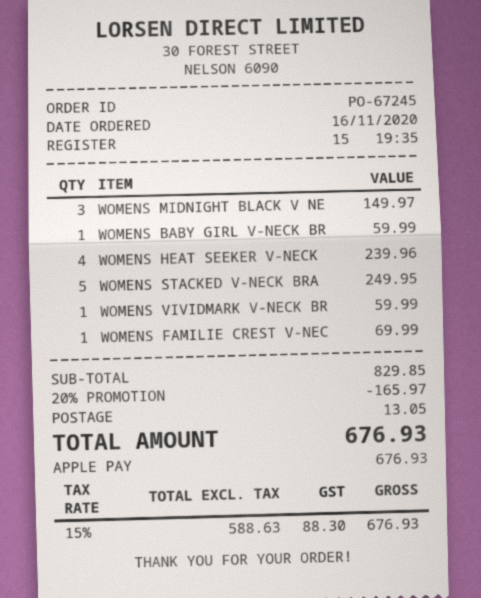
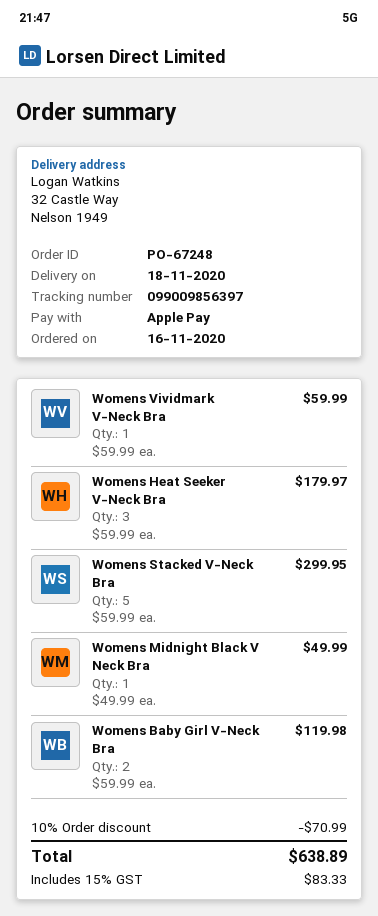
order number: PO-67245 -> PO-67248
WOMENS MIDNIGHT BLACK V NE: 3 for 149.97 -> 1 for 49.99
WOMENS BABY GIRL V-NECK BR: 1 for 59.99 -> 2 for 119.98
WOMENS HEAT SEEKER V-NECK: 4 for 239.96 -> 3 for 179.97
WOMENS STACKED V-NECK BRA: 5 for 249.95 -> 5 for 299.95
WOMENS FAMILIE CREST V-NEC: 1 for 69.99 -> none
discount: 20% = 165.97 -> 10% = 70.99
shipping: 13.05 -> none
tax: 15% = 88.30 -> 15% = 83.33
total: 676.93 -> 638.89

